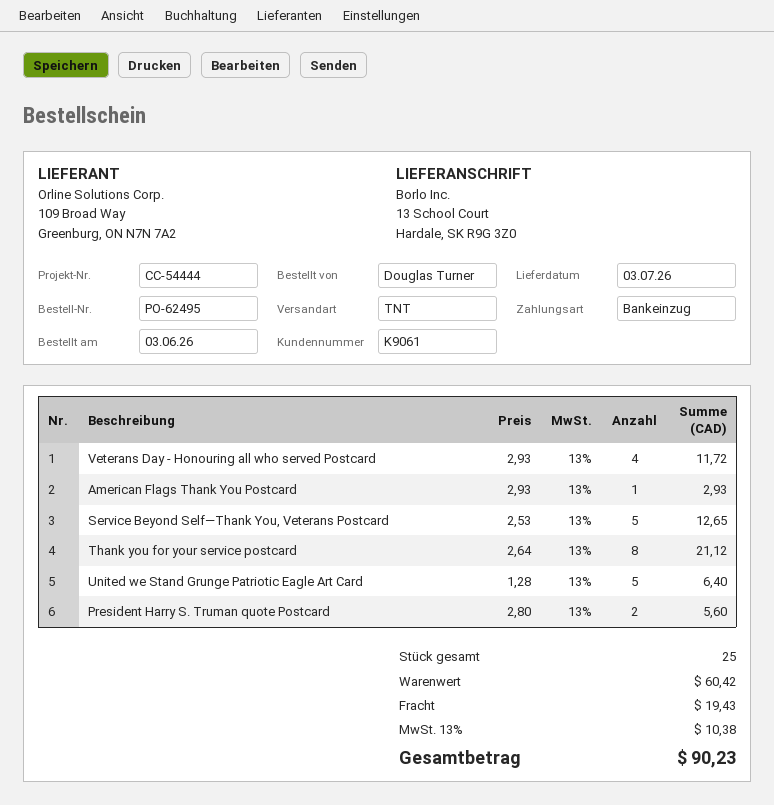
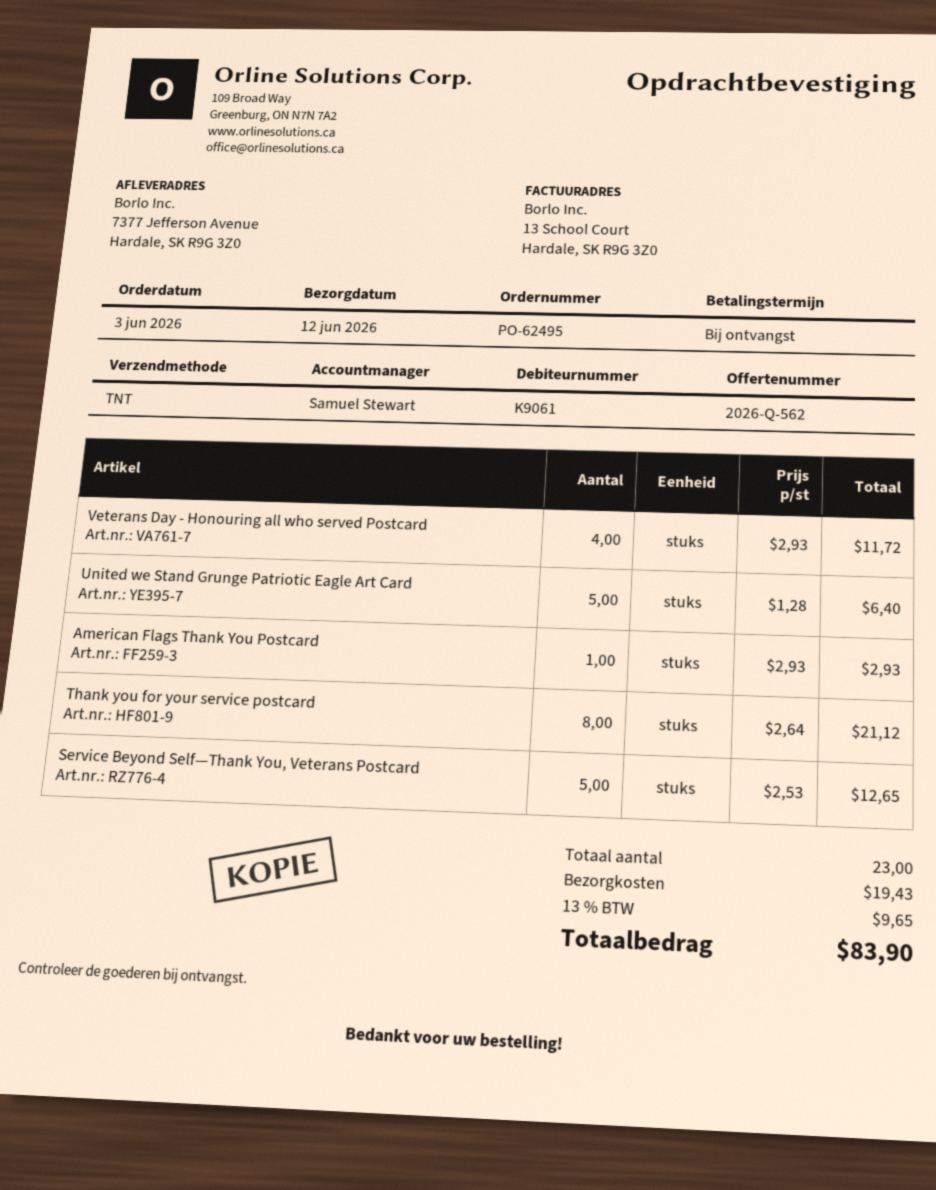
delivery date: 2026-07-03 -> 2026-06-12
ship to: 13 School Court, Hardale, SK R9G 3Z0 -> 7377 Jefferson Avenue, Hardale, SK R9G 3Z0
President Harry S. Truman quote Postcard: 2 x 2.80 = 5.60 -> none
total quantity: 25 -> 23
tax: 13% = 10.38 -> 13% = 9.65
total: 90.23 -> 83.90

